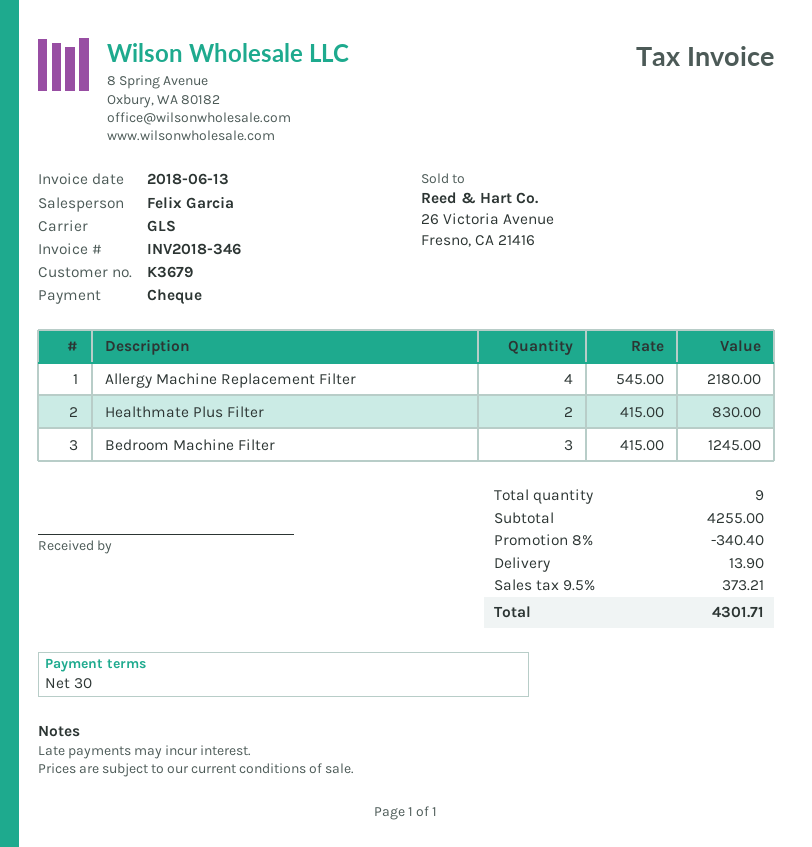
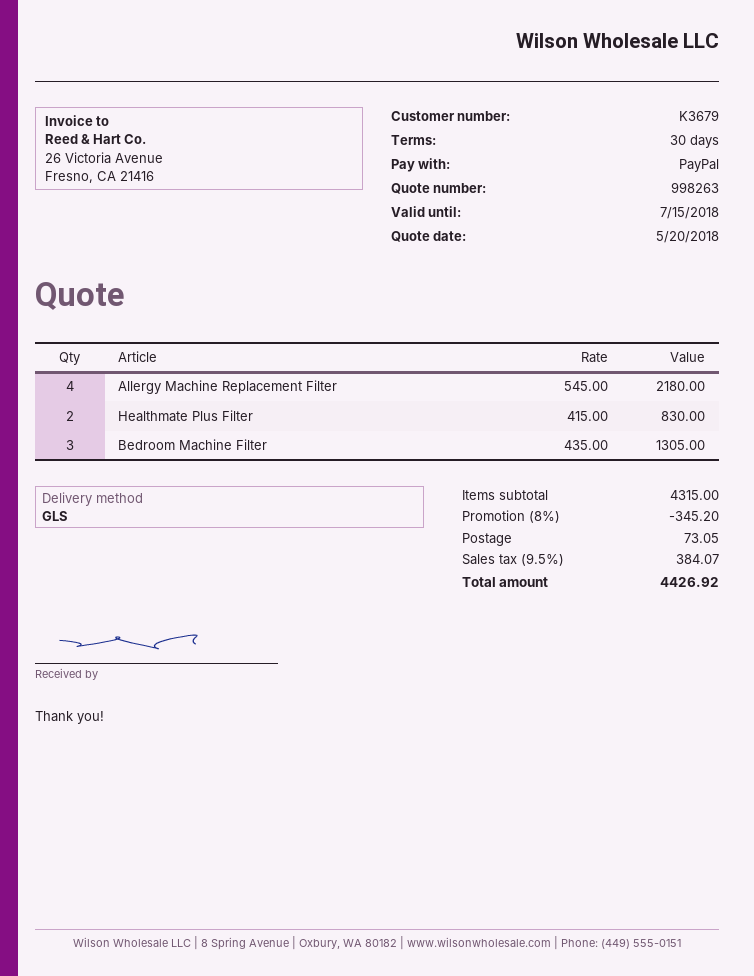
payment method: cheque -> PayPal
Bedroom Machine Filter: 3 x 415.00 = 1245.00 -> 3 x 435.00 = 1305.00
subtotal: 4255.00 -> 4315.00
discount: 8% = 340.40 -> 8% = 345.20
shipping: 13.90 -> 73.05
tax: 9.5% = 373.21 -> 9.5% = 384.07
total: 4301.71 -> 4426.92

